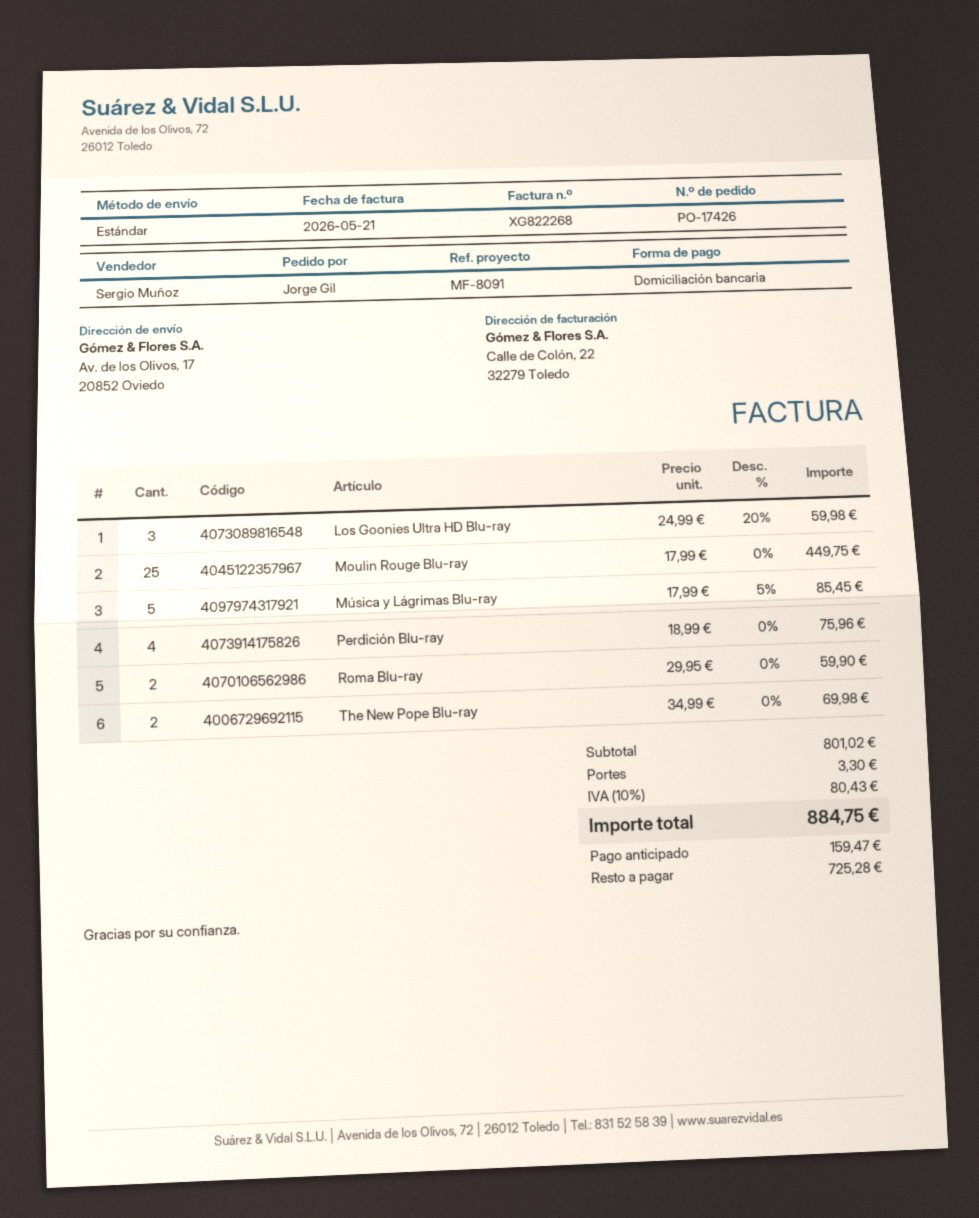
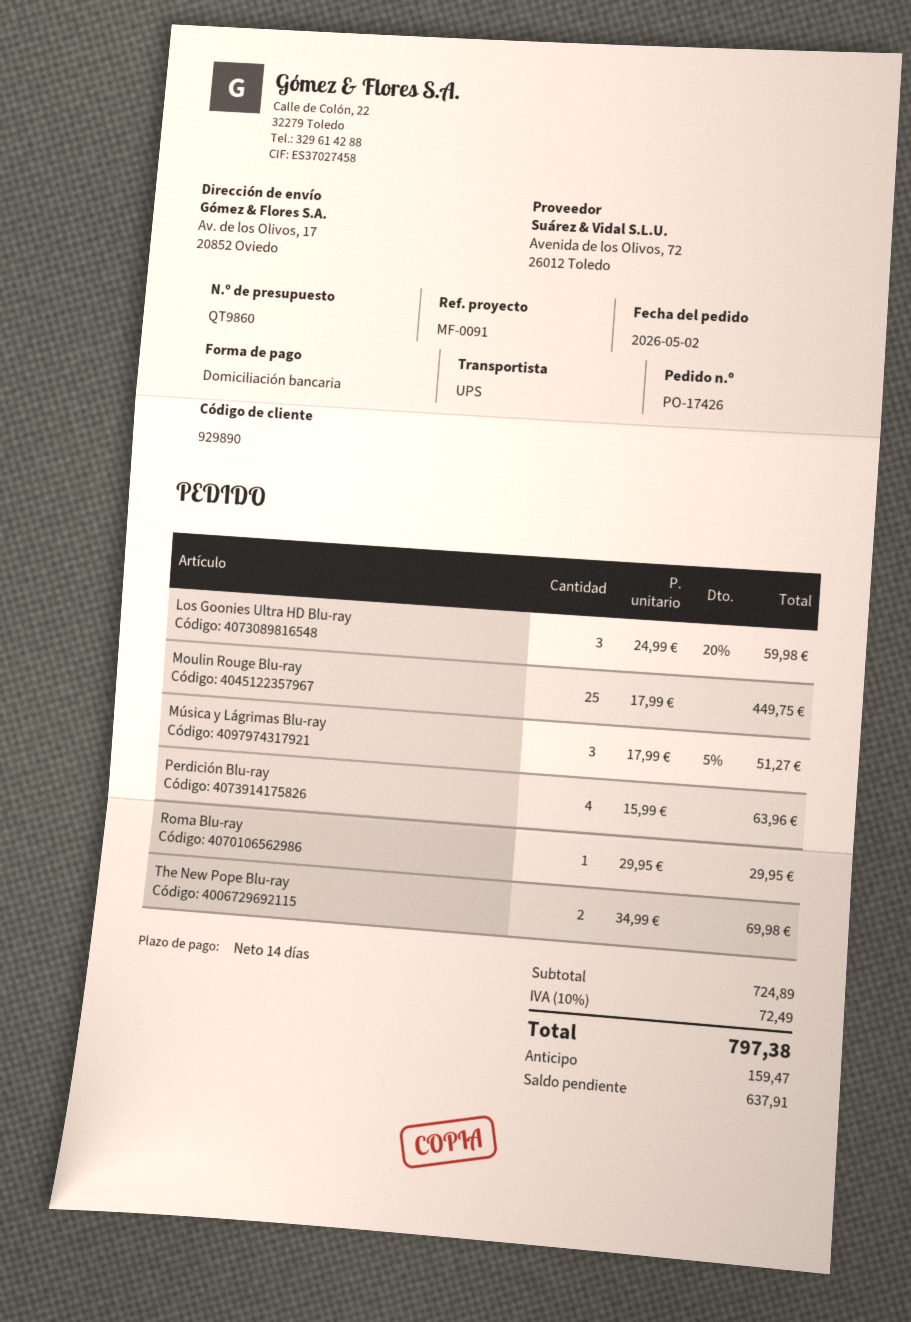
reference: MF-8091 -> MF-0091
shipping method: standard -> UPS
Música y Lágrimas Blu-ray: 5 x 17.99 - 5% = 85.45 -> 3 x 17.99 - 5% = 51.27
Perdición Blu-ray: 4 x 18.99 = 75.96 -> 4 x 15.99 = 63.96
Roma Blu-ray: 2 x 29.95 = 59.90 -> 1 x 29.95 = 29.95
subtotal: 801.02 -> 724.89
shipping: 3.30 -> none
tax: 10% = 80.43 -> 10% = 72.49
total: 884.75 -> 797.38
balance: 725.28 -> 637.91

